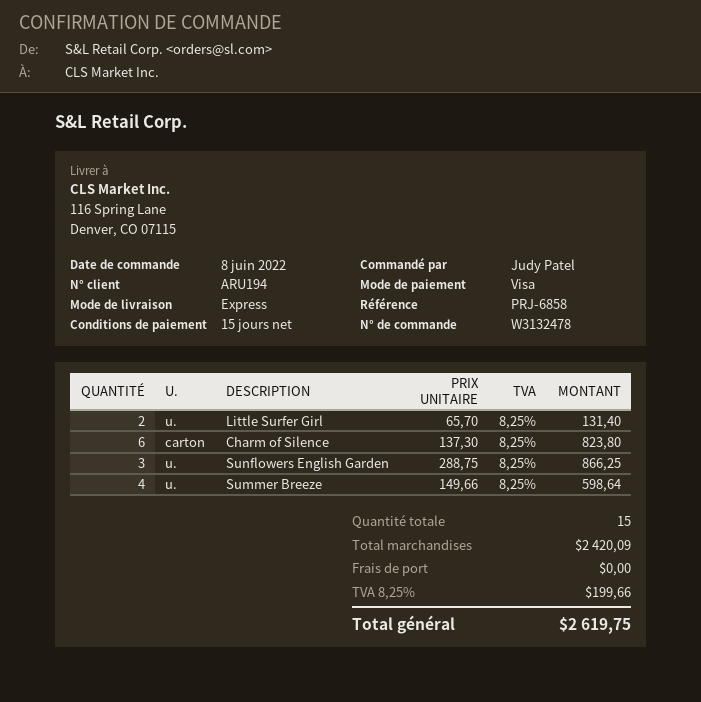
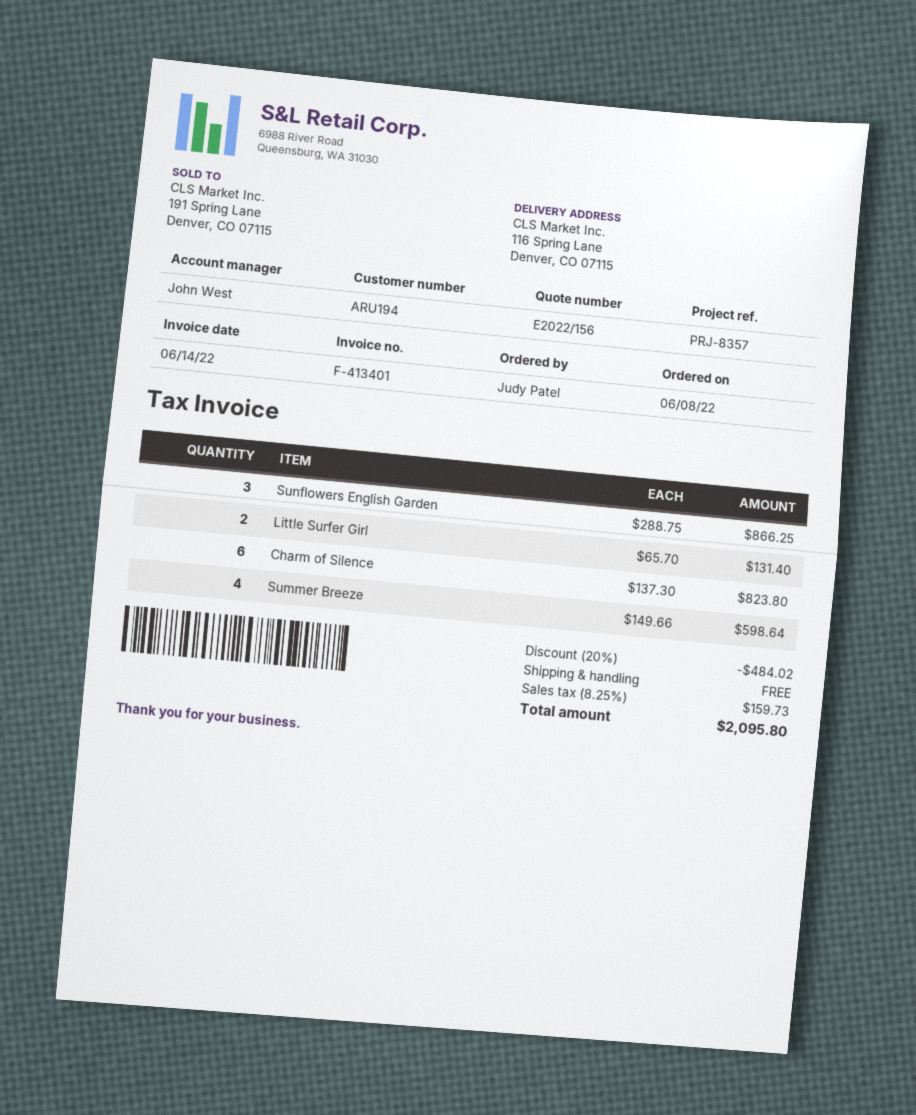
reference: PRJ-6858 -> PRJ-8357
discount: none -> 20% = 484.02
tax: 8.25% = 199.66 -> 8.25% = 159.73
total: 2619.75 -> 2095.80

